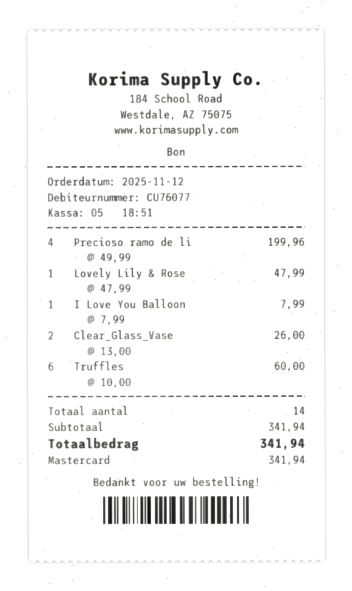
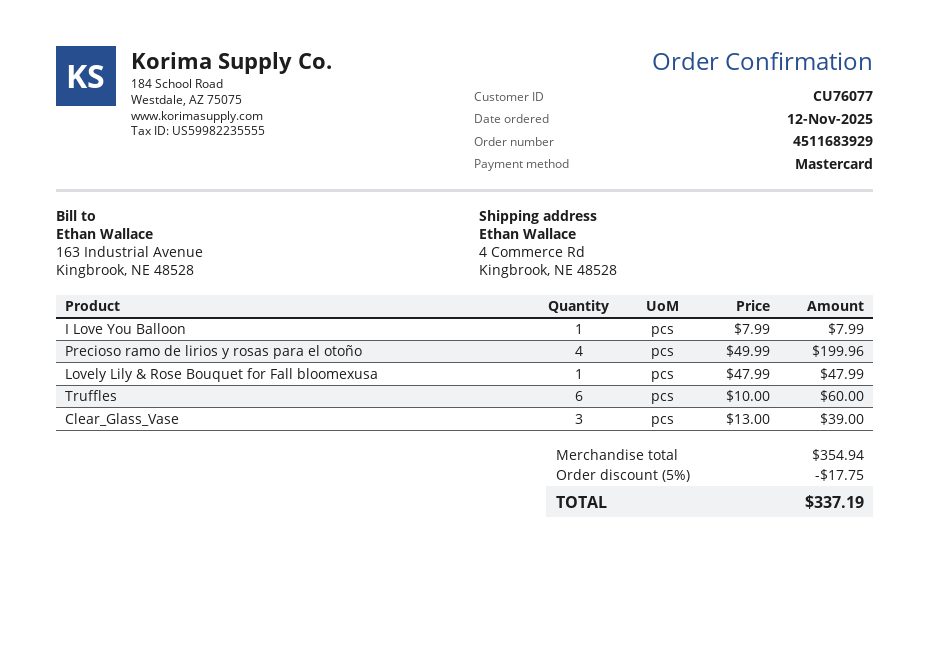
Clear_Glass_Vase: 2 x 13.00 = 26.00 -> 3 x 13.00 = 39.00
subtotal: 341.94 -> 354.94
discount: none -> 5% = 17.75
total: 341.94 -> 337.19

